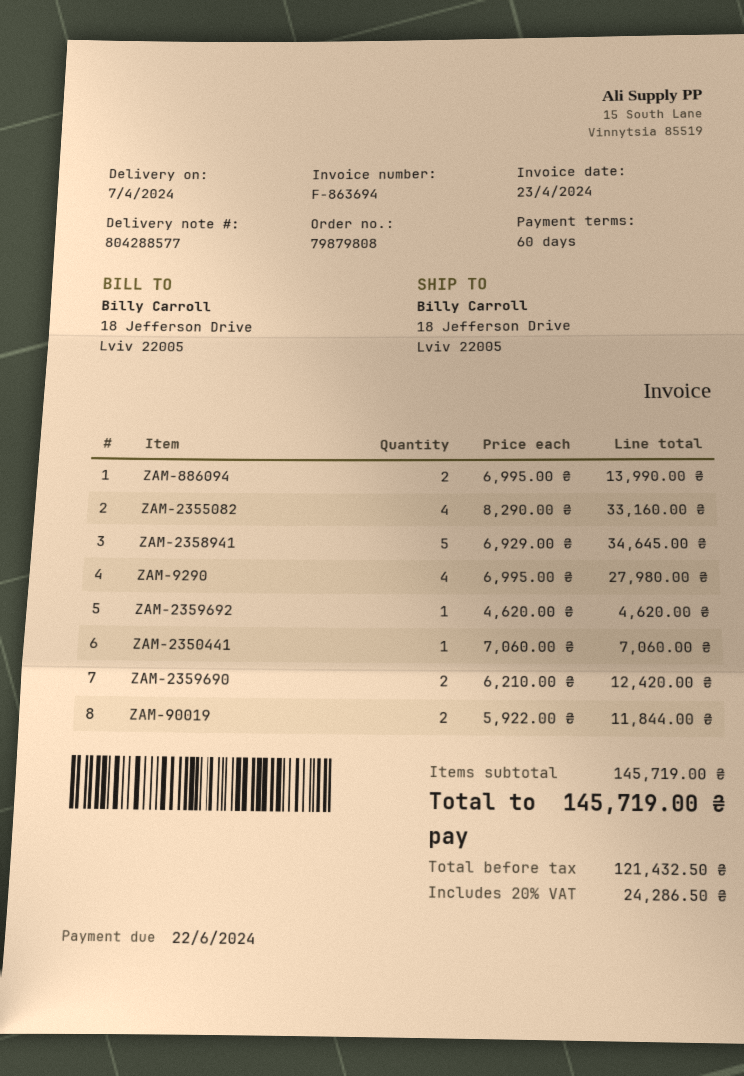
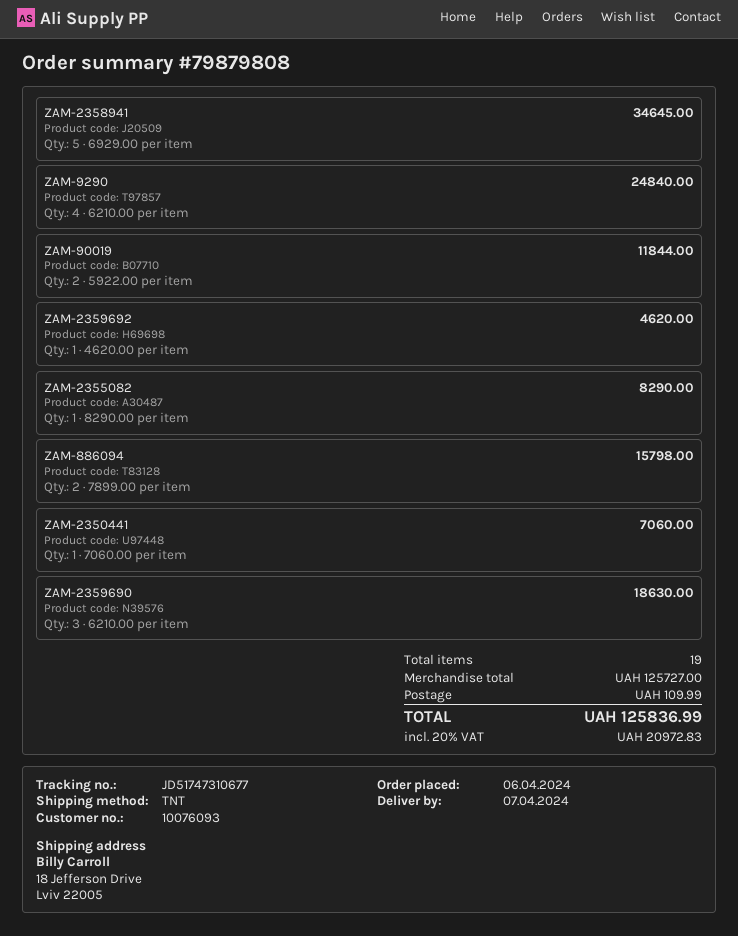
ZAM-886094: 2 x 6995.00 = 13990.00 -> 2 x 7899.00 = 15798.00
ZAM-2355082: 4 x 8290.00 = 33160.00 -> 1 x 8290.00 = 8290.00
ZAM-9290: 4 x 6995.00 = 27980.00 -> 4 x 6210.00 = 24840.00
ZAM-2359690: 2 x 6210.00 = 12420.00 -> 3 x 6210.00 = 18630.00
subtotal: 145719.00 -> 125727.00
shipping: none -> 109.99
tax: 20% = 24286.50 -> 20% = 20972.83
total: 145719.00 -> 125836.99

